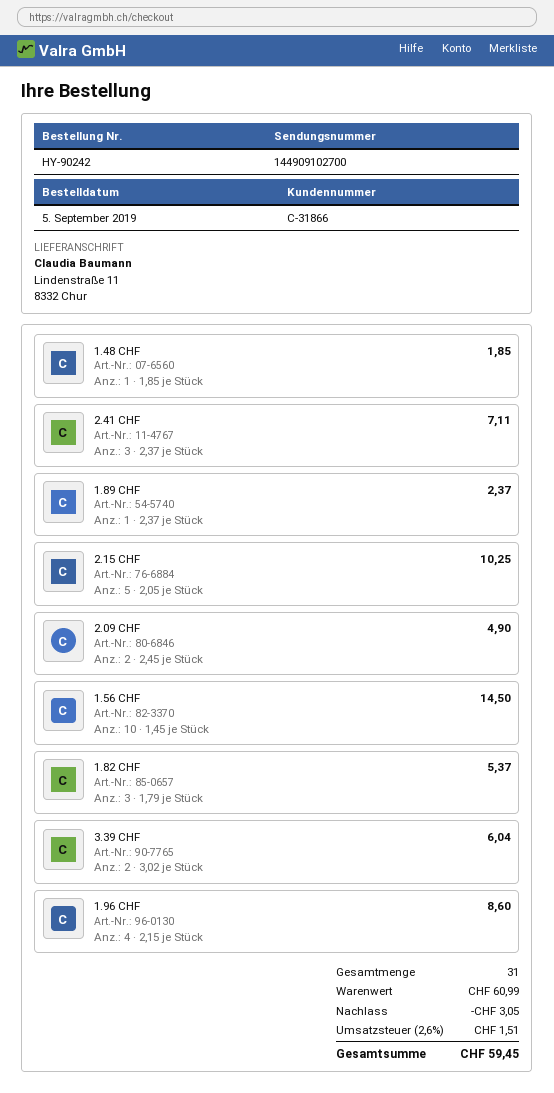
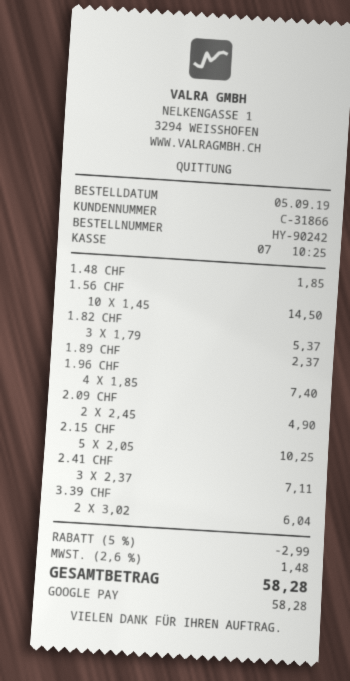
1.96 CHF: 4 x 2.15 = 8.60 -> 4 x 1.85 = 7.40
discount: 3.05 -> 2.99
tax: 2.6% = 1.51 -> 2.6% = 1.48
total: 59.45 -> 58.28

